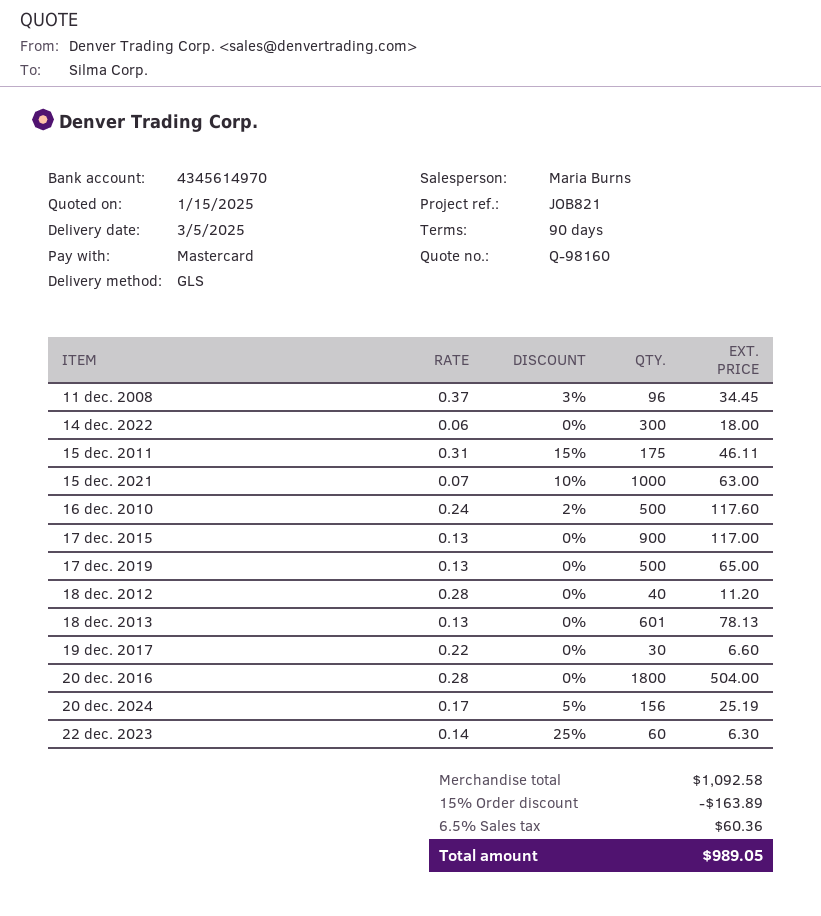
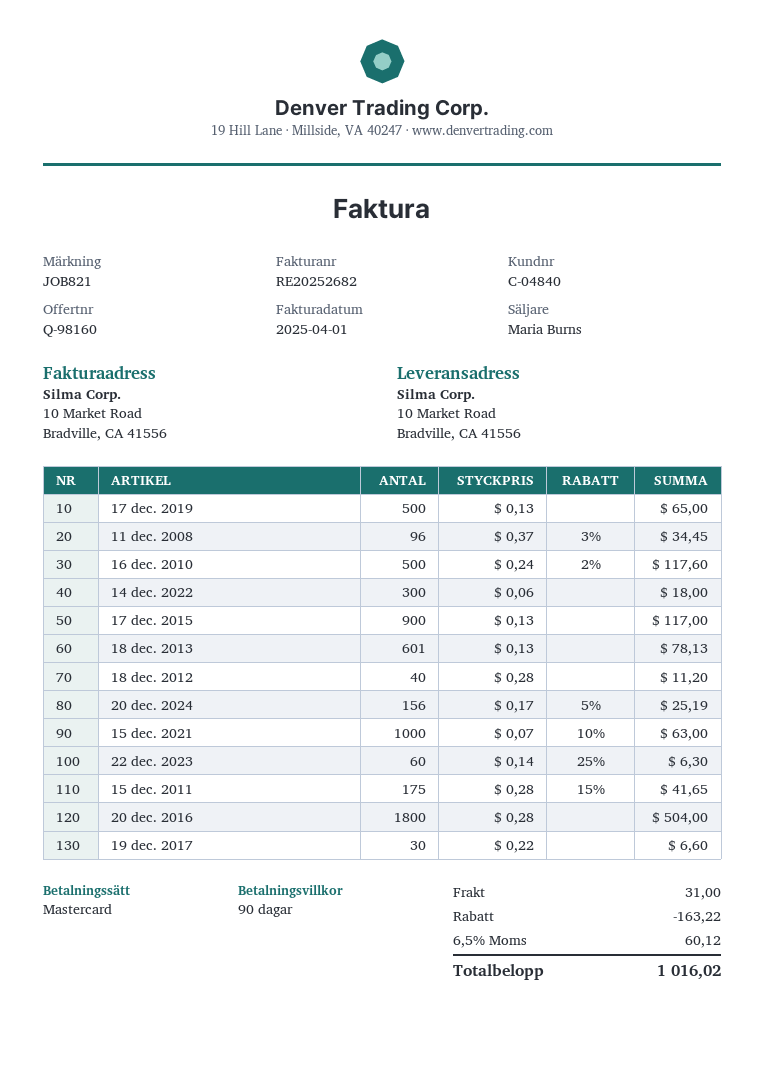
15 dec. 2011: 175 x 0.31 - 15% = 46.11 -> 175 x 0.28 - 15% = 41.65
discount: 163.89 -> 163.22
shipping: none -> 31.00
tax: 6.5% = 60.36 -> 6.5% = 60.12
total: 989.05 -> 1016.02

